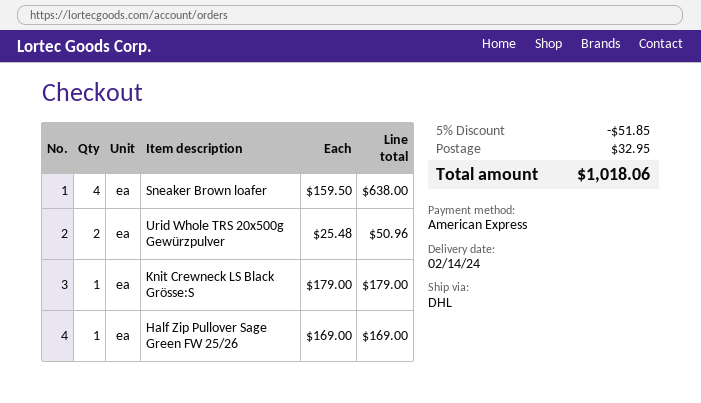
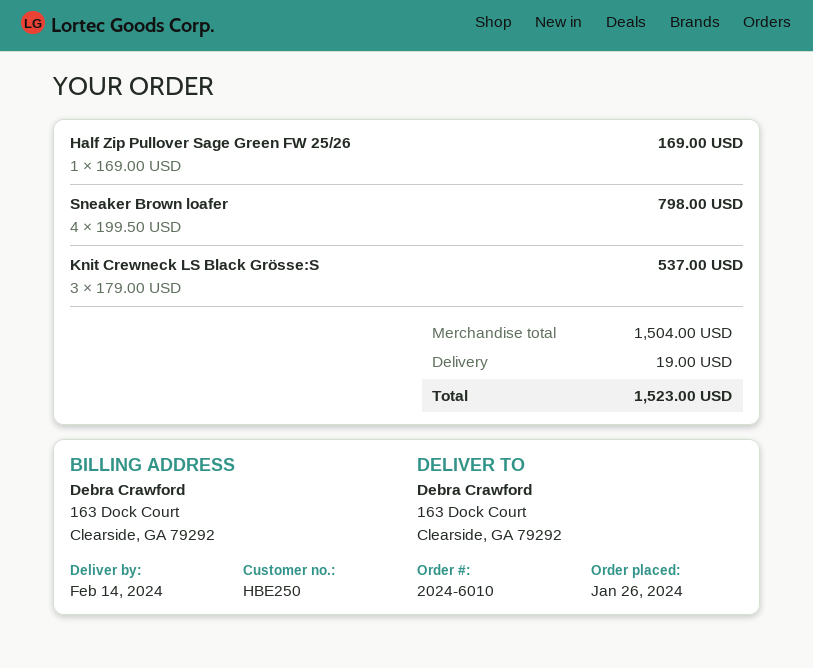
Sneaker Brown loafer: 4 x 159.50 = 638.00 -> 4 x 199.50 = 798.00
Urid Whole TRS 20x500g Gewürzpulver: 2 x 25.48 = 50.96 -> none
Knit Crewneck LS Black Grösse:S: 1 x 179.00 = 179.00 -> 3 x 179.00 = 537.00
discount: 5% = 51.85 -> none
shipping: 32.95 -> 19.00
total: 1018.06 -> 1523.00

